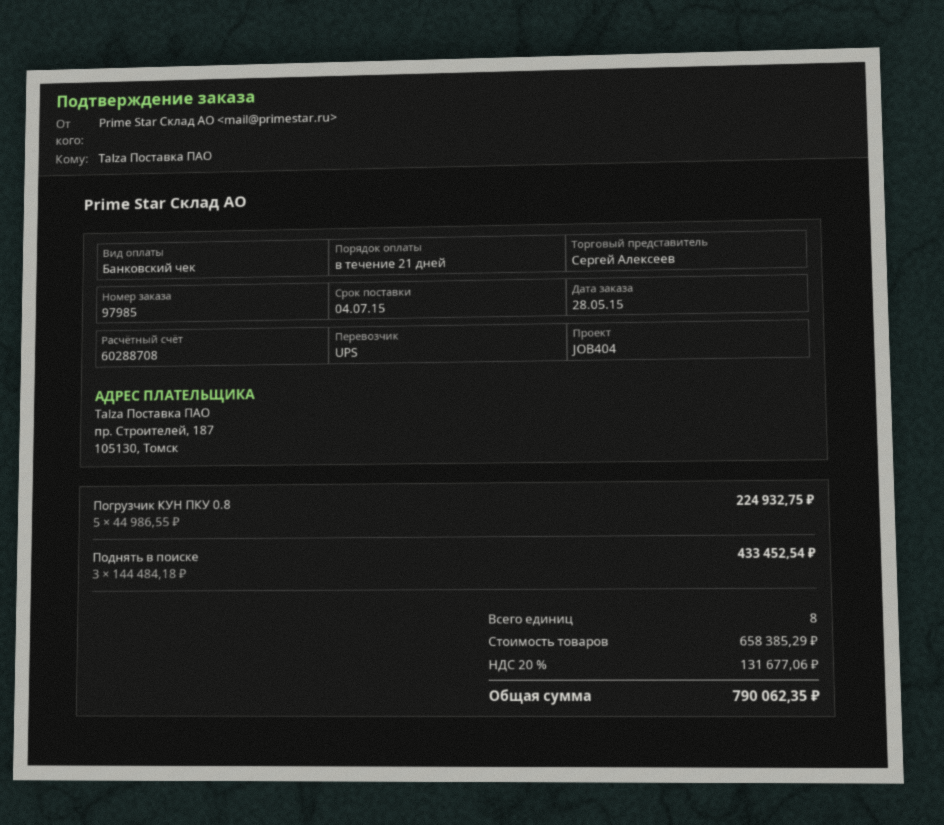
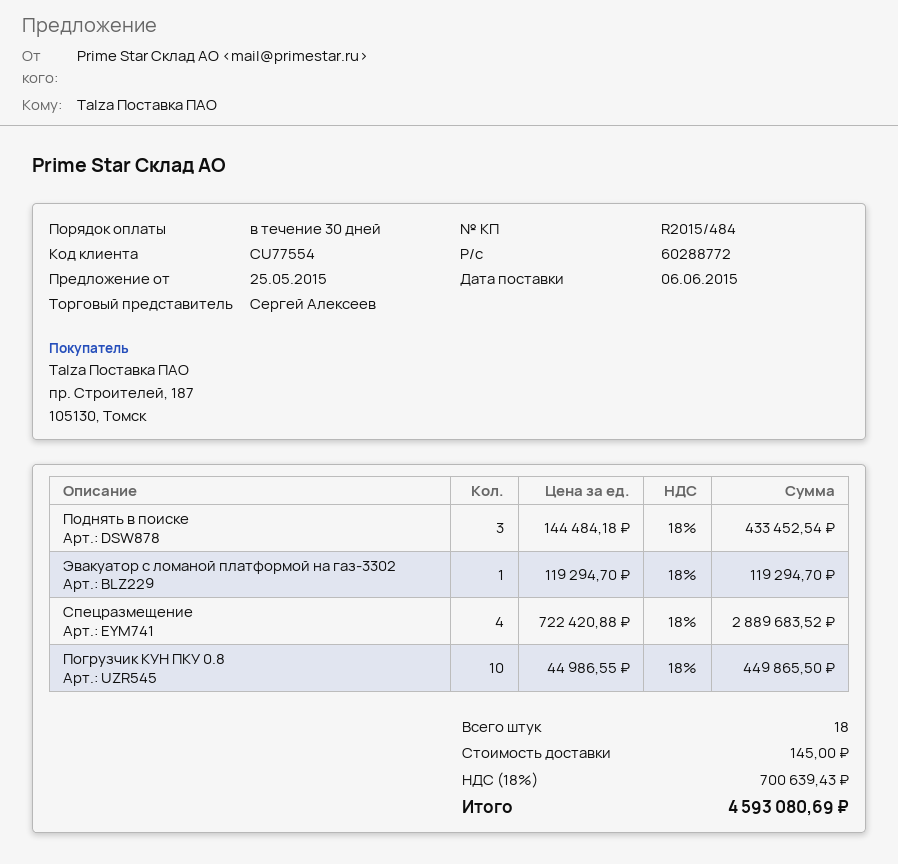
delivery date: 2015-07-04 -> 2015-06-06
payment terms: 21 days -> 30 days
bank account: 60288708 -> 60288772
Погрузчик КУН ПКУ 0.8: 5 x 44986.55 = 224932.75 -> 10 x 44986.55 = 449865.50
Эвакуатор с ломаной платформой на газ-3302: none -> 1 x 119294.70 = 119294.70
Спецразмещение: none -> 4 x 722420.88 = 2889683.52
total quantity: 8 -> 18
shipping: none -> 145.00
tax: 20% = 131677.06 -> 18% = 700639.43
total: 790062.35 -> 4593080.69

